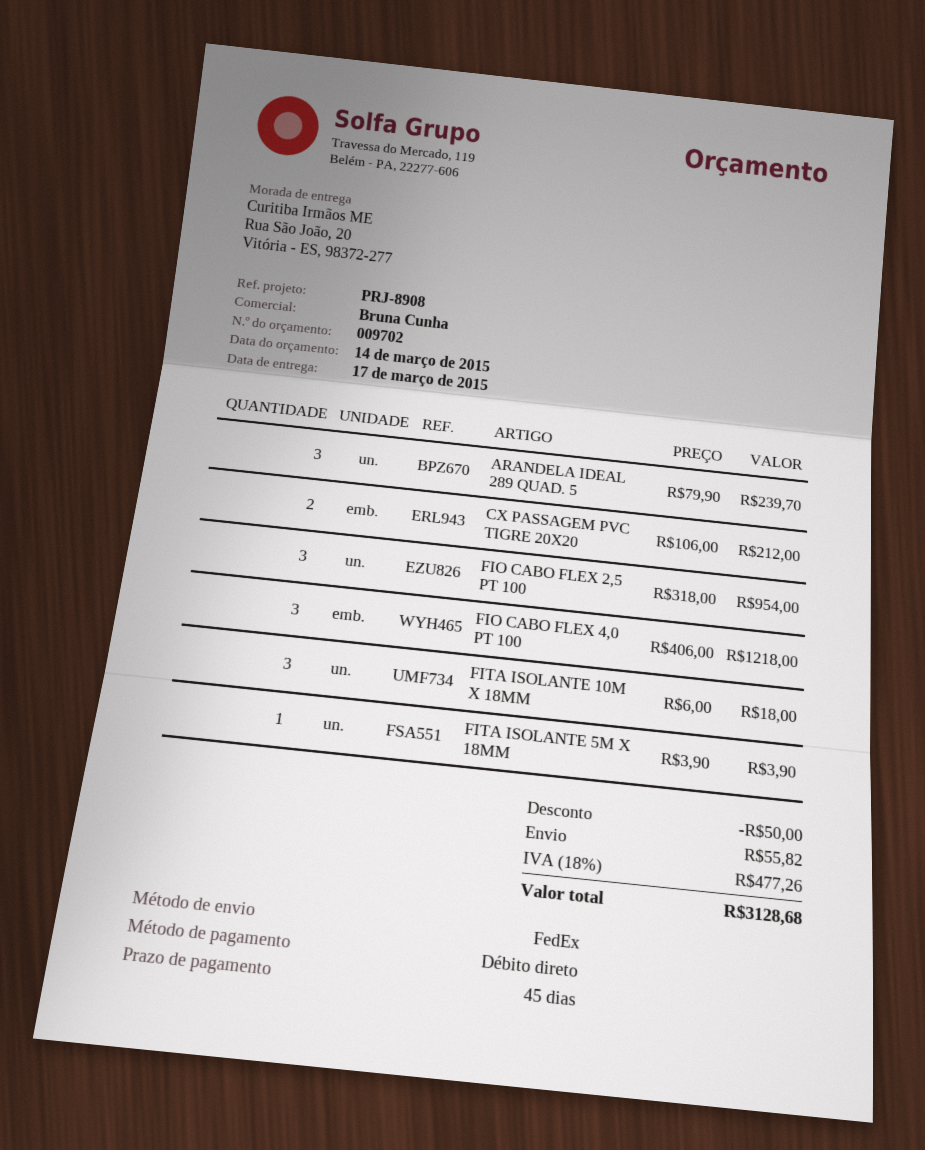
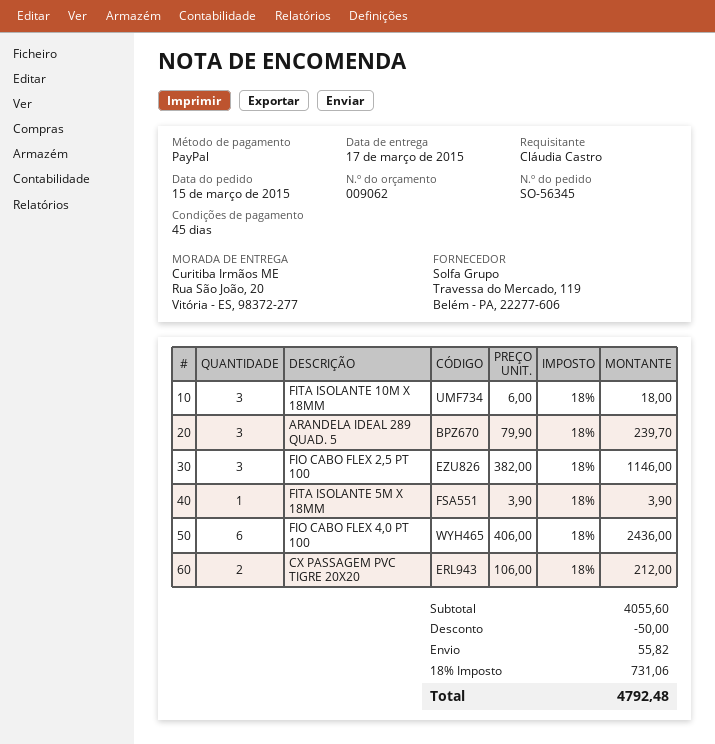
quote number: 009702 -> 009062
payment method: direct debit -> PayPal
FIO CABO FLEX 2,5 PT 100: 3 x 318.00 = 954.00 -> 3 x 382.00 = 1146.00
FIO CABO FLEX 4,0 PT 100: 3 x 406.00 = 1218.00 -> 6 x 406.00 = 2436.00
tax: 18% = 477.26 -> 18% = 731.06
total: 3128.68 -> 4792.48

